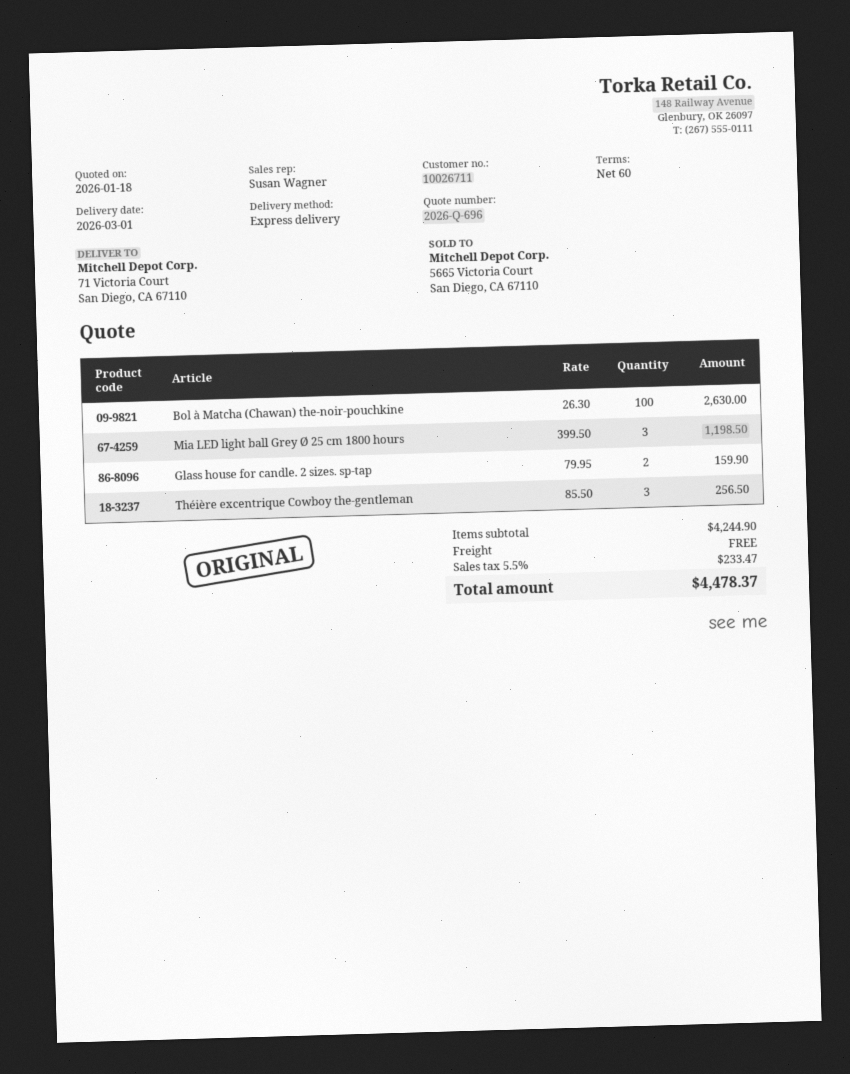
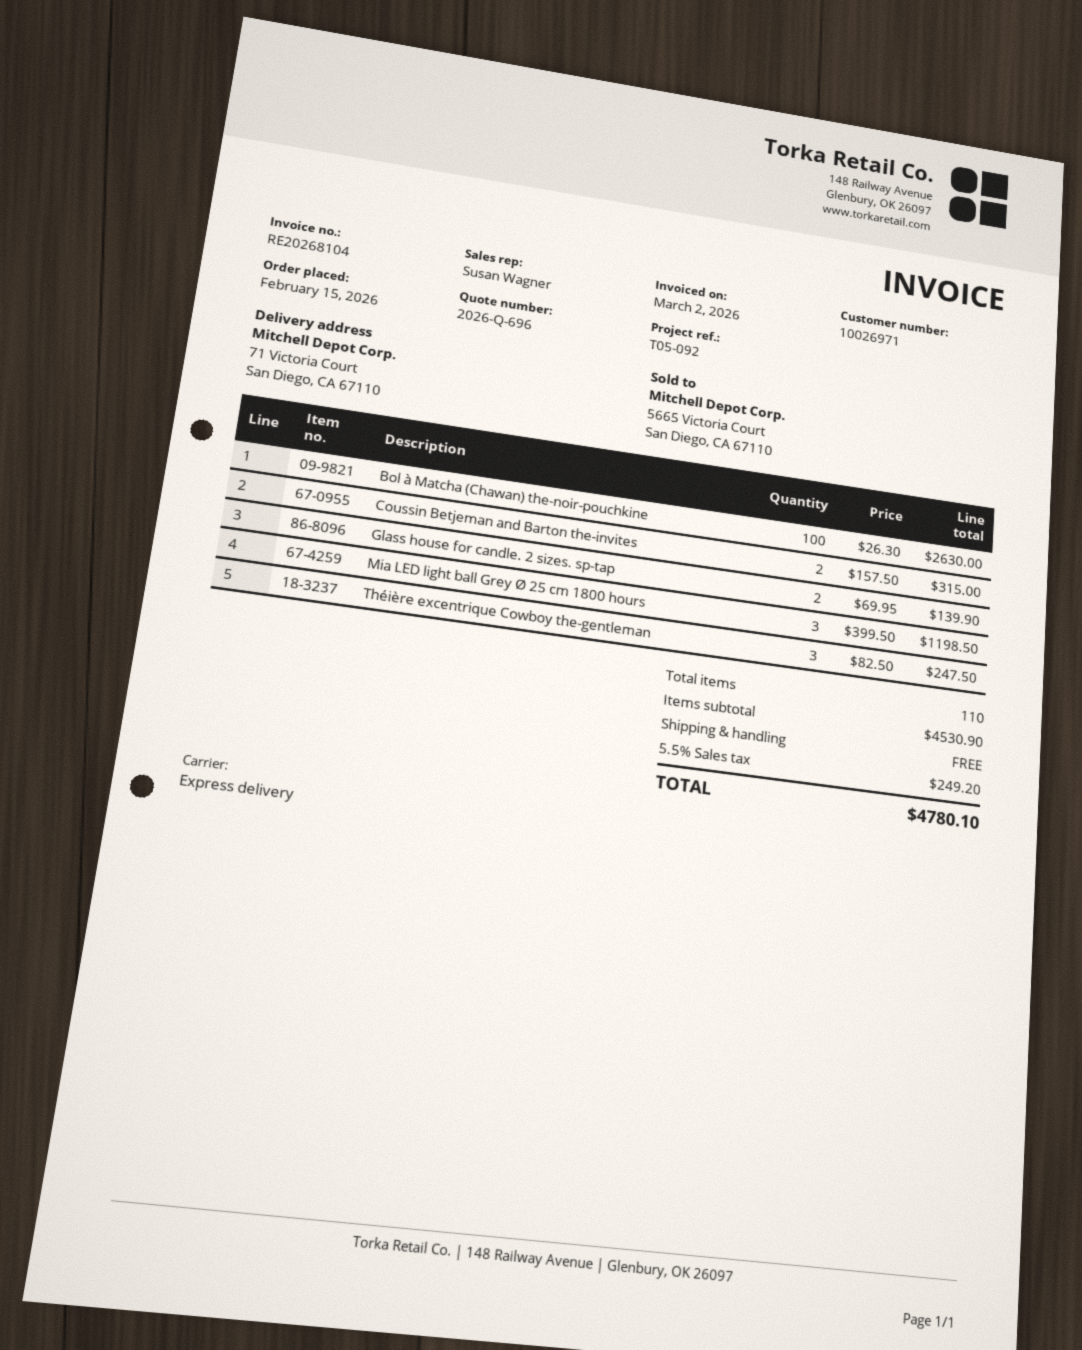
customer number: 10026711 -> 10026971
Glass house for candle. 2 sizes. sp-tap: 2 x 79.95 = 159.90 -> 2 x 69.95 = 139.90
Théière excentrique Cowboy the-gentleman: 3 x 85.50 = 256.50 -> 3 x 82.50 = 247.50
Coussin Betjeman and Barton the-invites: none -> 2 x 157.50 = 315.00
subtotal: 4244.90 -> 4530.90
tax: 5.5% = 233.47 -> 5.5% = 249.20
total: 4478.37 -> 4780.10

